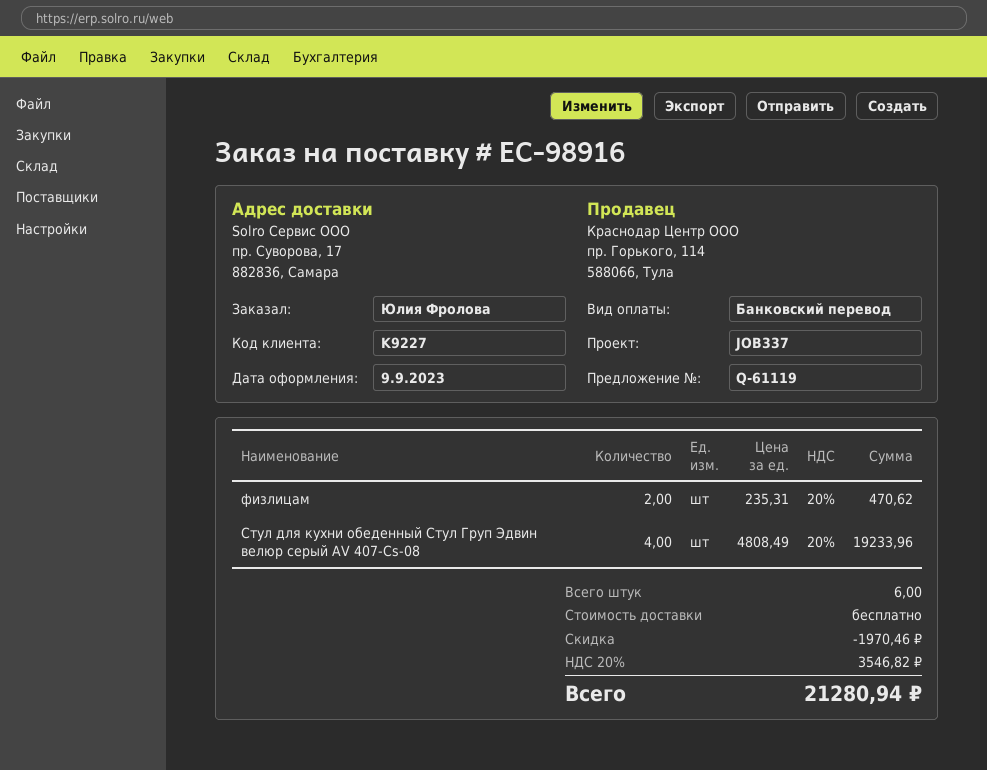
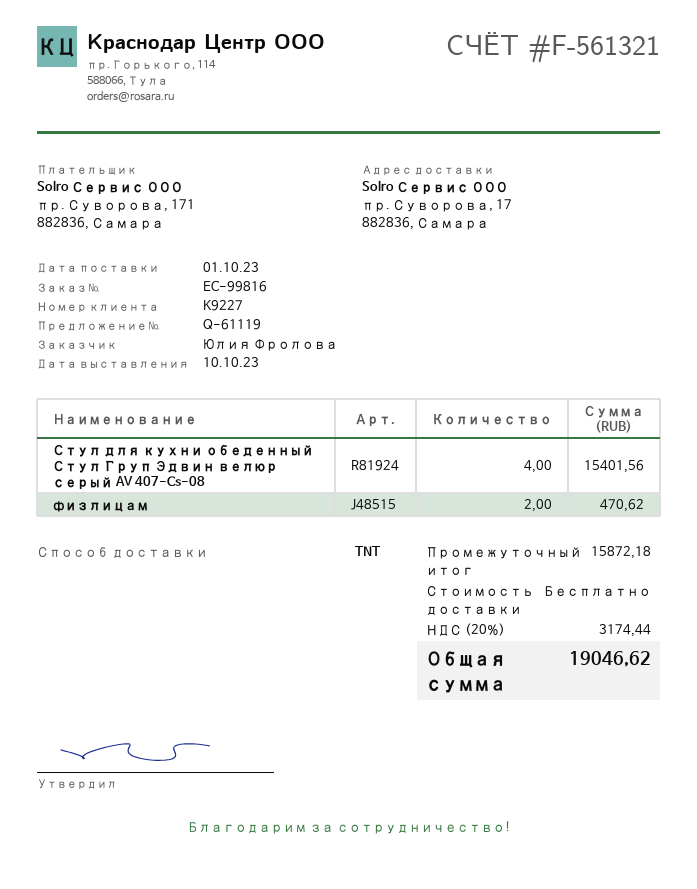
order number: EC-98916 -> EC-99816
Стул для кухни обеденный Стул Груп Эдвин велюр серый AV 407-Cs-08: 4 for 19233.96 -> 4 for 15401.56
discount: 1970.46 -> none
tax: 20% = 3546.82 -> 20% = 3174.44
total: 21280.94 -> 19046.62

